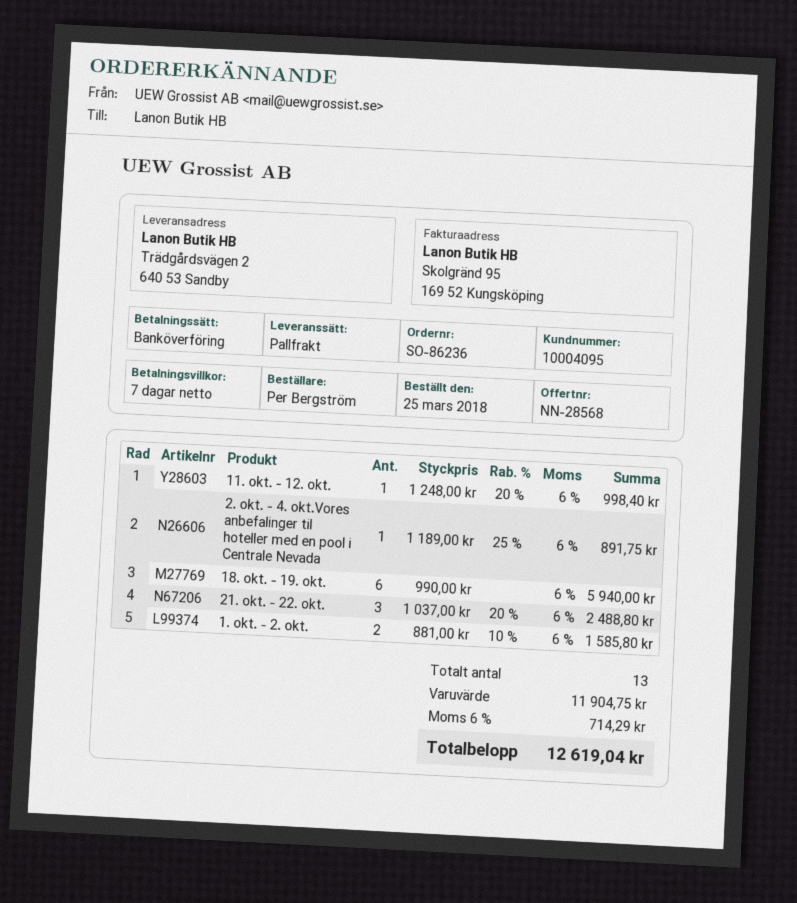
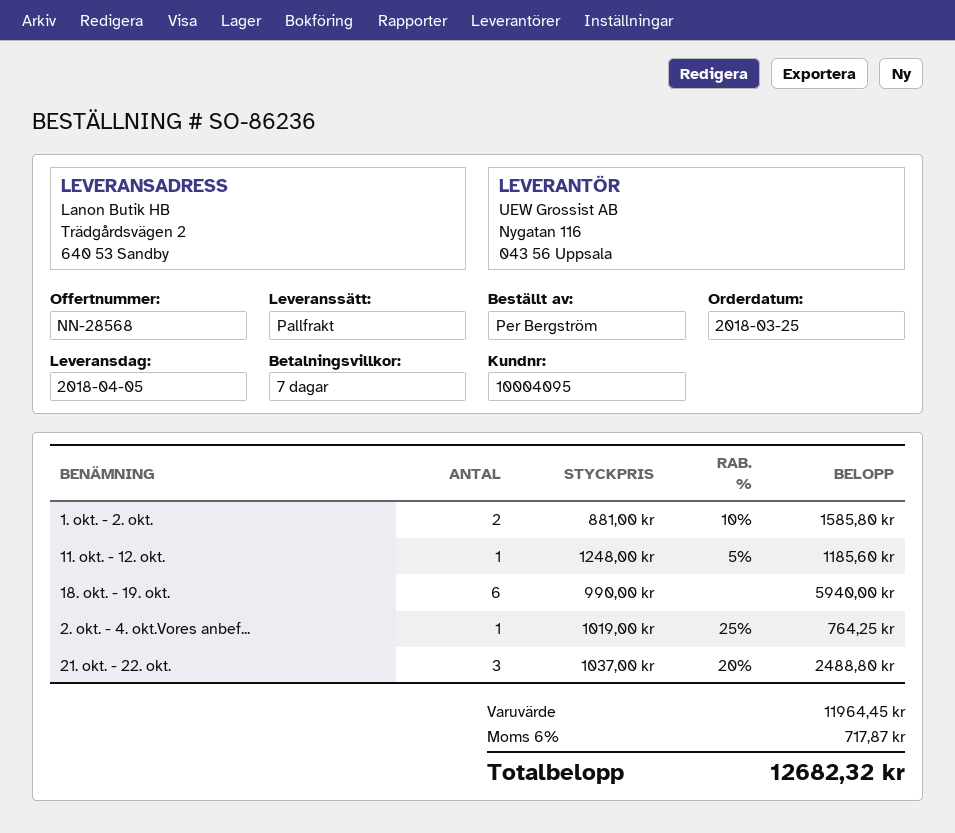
11. okt. - 12. okt.: 1 x 1248.00 - 20% = 998.40 -> 1 x 1248.00 - 5% = 1185.60
2. okt. - 4. okt.Vores anbefalinger til hoteller med en pool i Centrale Nevada: 1 x 1189.00 - 25% = 891.75 -> 1 x 1019.00 - 25% = 764.25
subtotal: 11904.75 -> 11964.45
tax: 6% = 714.29 -> 6% = 717.87
total: 12619.04 -> 12682.32

